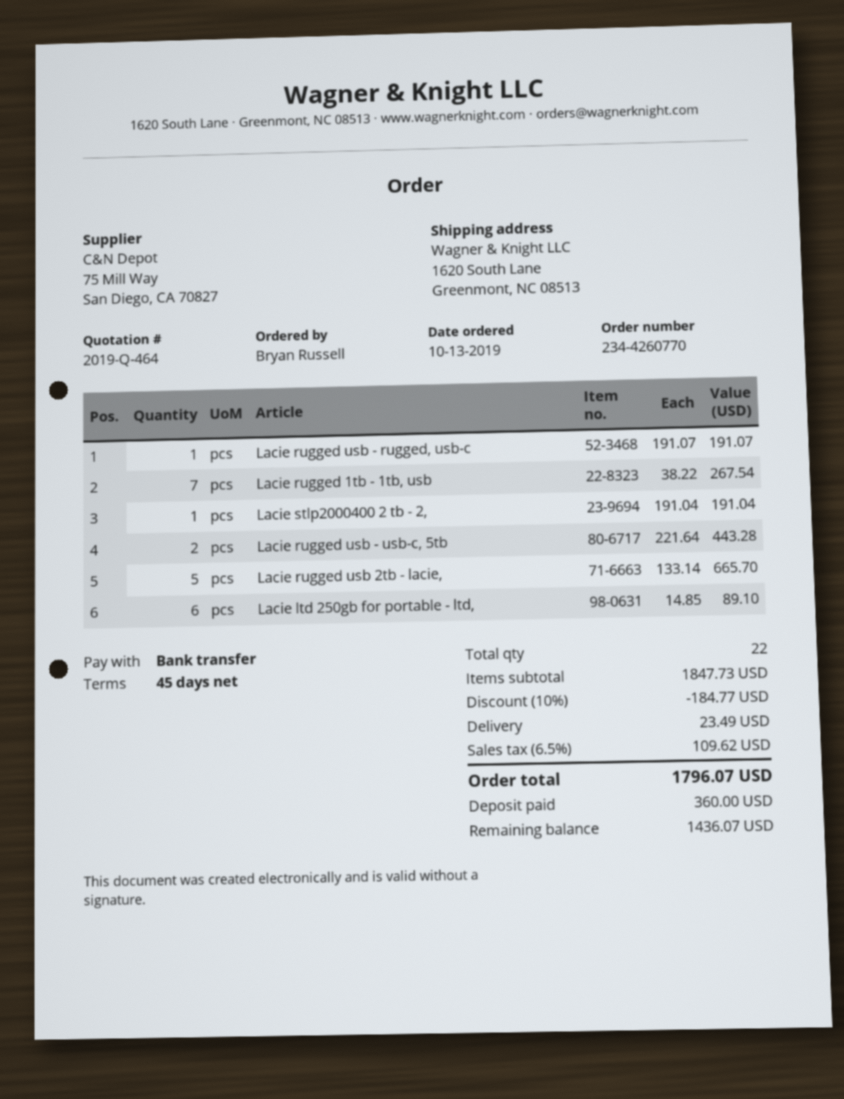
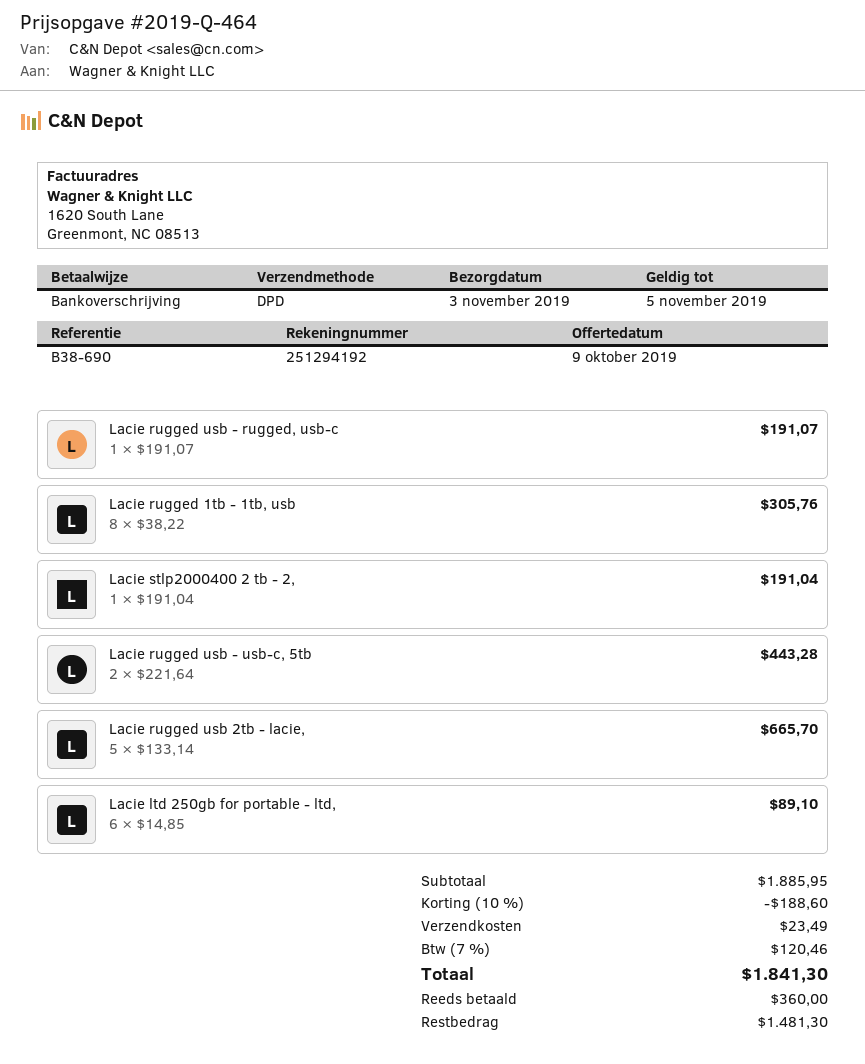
Lacie rugged 1tb - 1tb, usb: 7 x 38.22 = 267.54 -> 8 x 38.22 = 305.76
subtotal: 1847.73 -> 1885.95
discount: 10% = 184.77 -> 10% = 188.60
tax: 6.5% = 109.62 -> 7% = 120.46
total: 1796.07 -> 1841.30
balance: 1436.07 -> 1481.30

